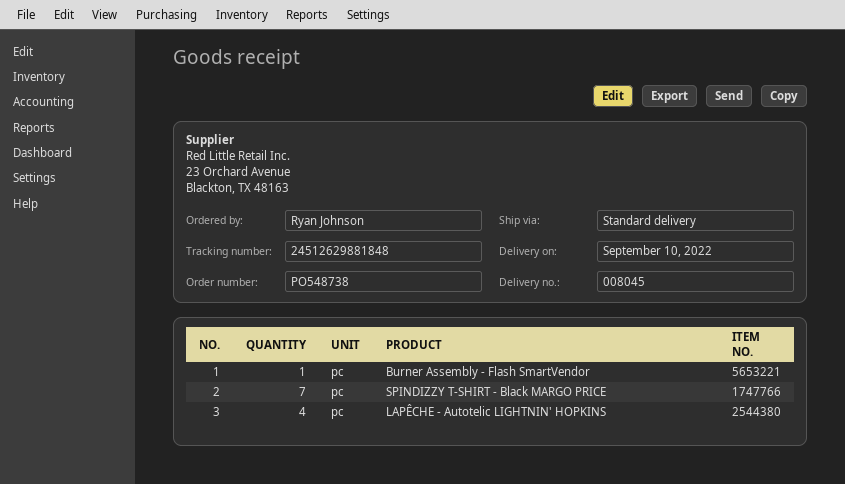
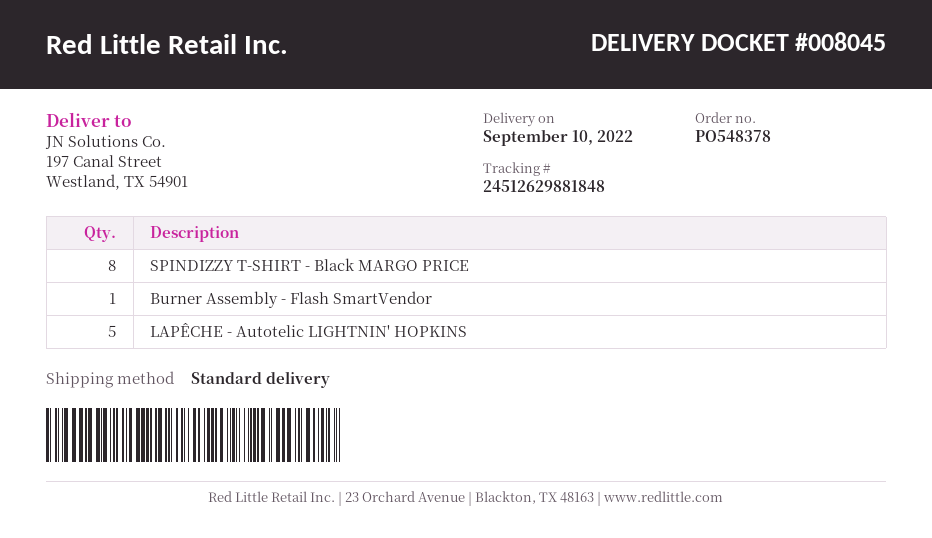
order number: PO548738 -> PO548378
SPINDIZZY T-SHIRT - Black MARGO PRICE: 7 -> 8
LAPÊCHE - Autotelic LIGHTNIN' HOPKINS: 4 -> 5

